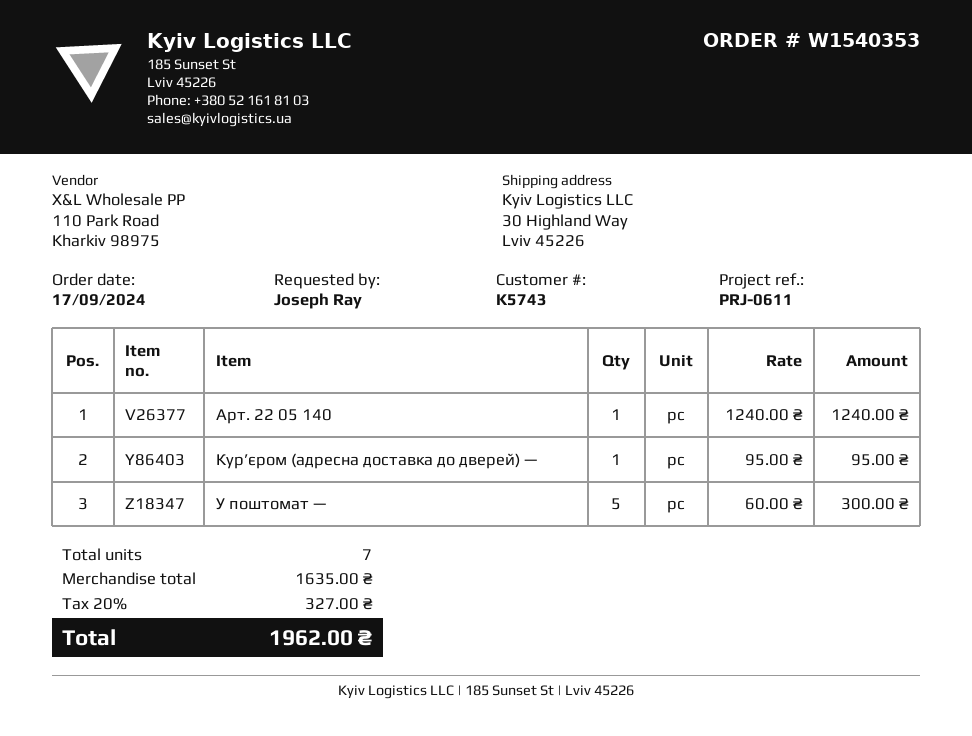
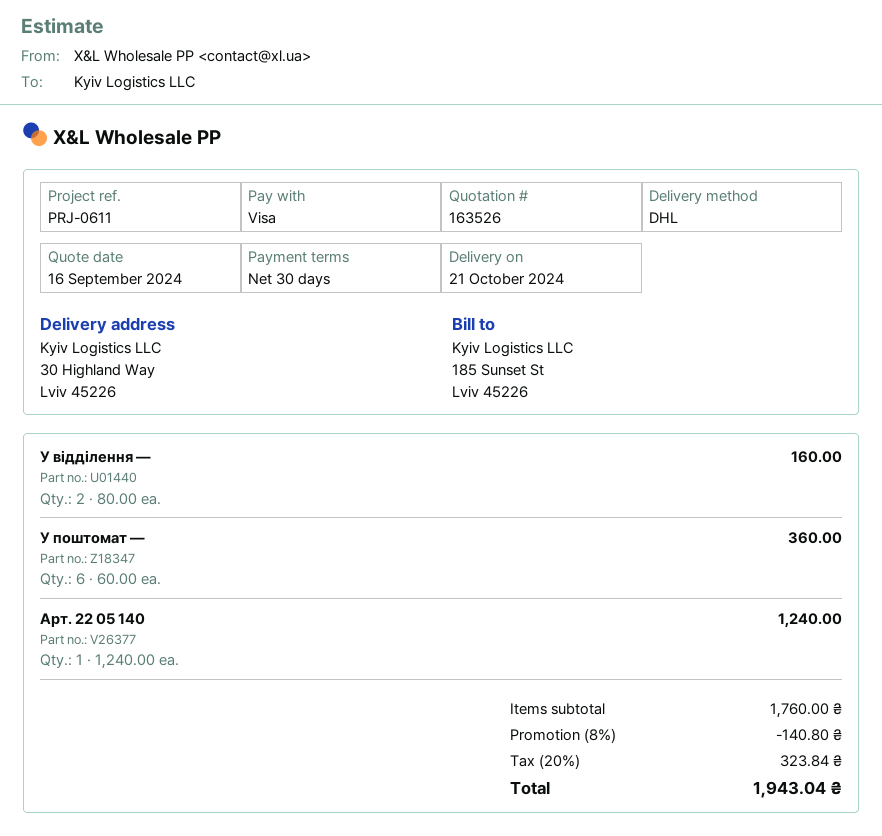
Кур’єром (адресна доставка до дверей) —: 1 x 95.00 = 95.00 -> none
У поштомат —: 5 x 60.00 = 300.00 -> 6 x 60.00 = 360.00
У відділення —: none -> 2 x 80.00 = 160.00
subtotal: 1635.00 -> 1760.00
discount: none -> 8% = 140.80
tax: 20% = 327.00 -> 20% = 323.84
total: 1962.00 -> 1943.04

